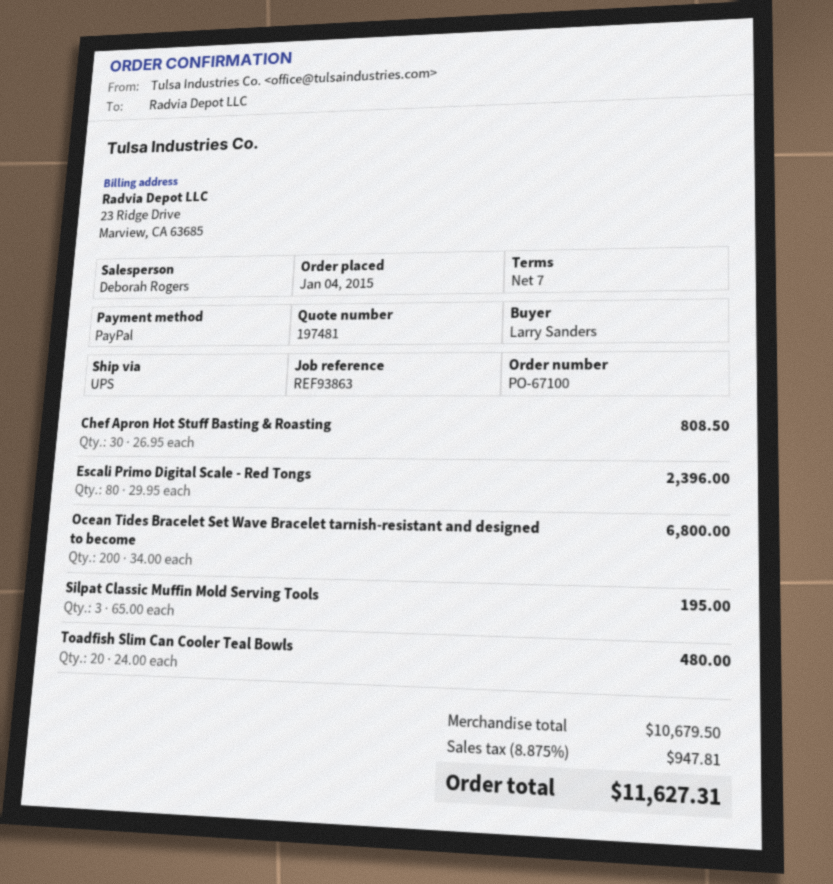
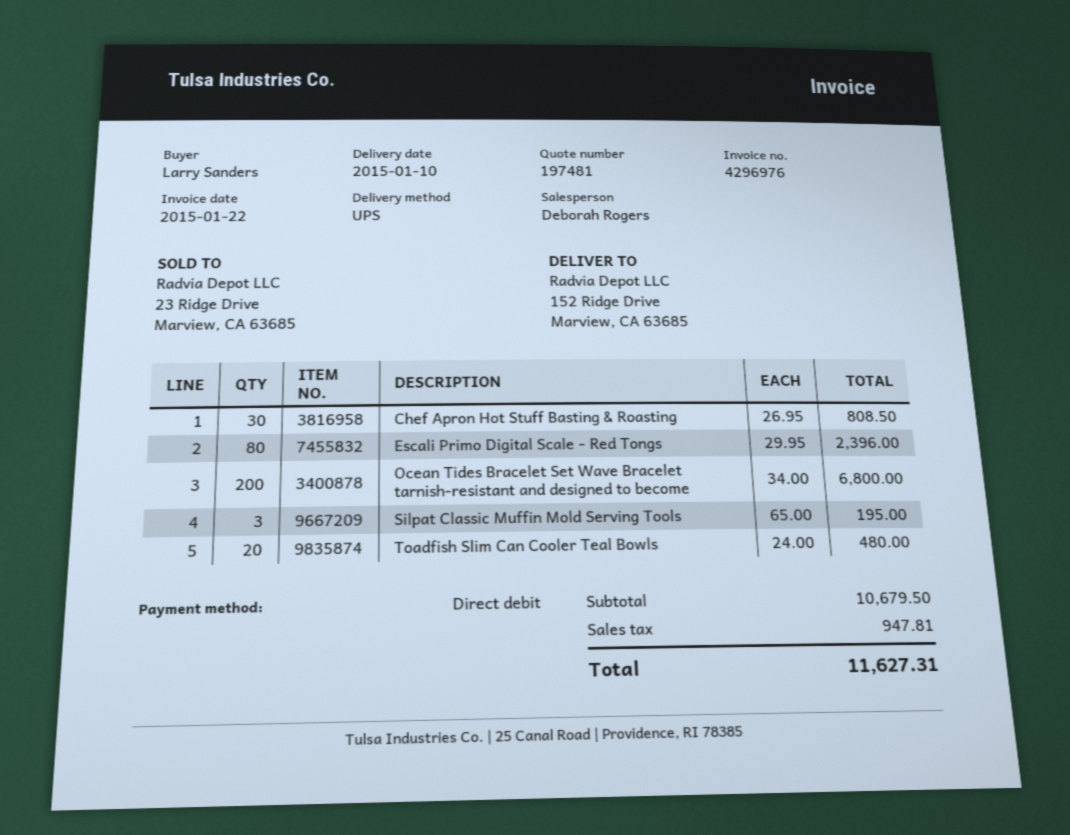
payment method: PayPal -> direct debit

